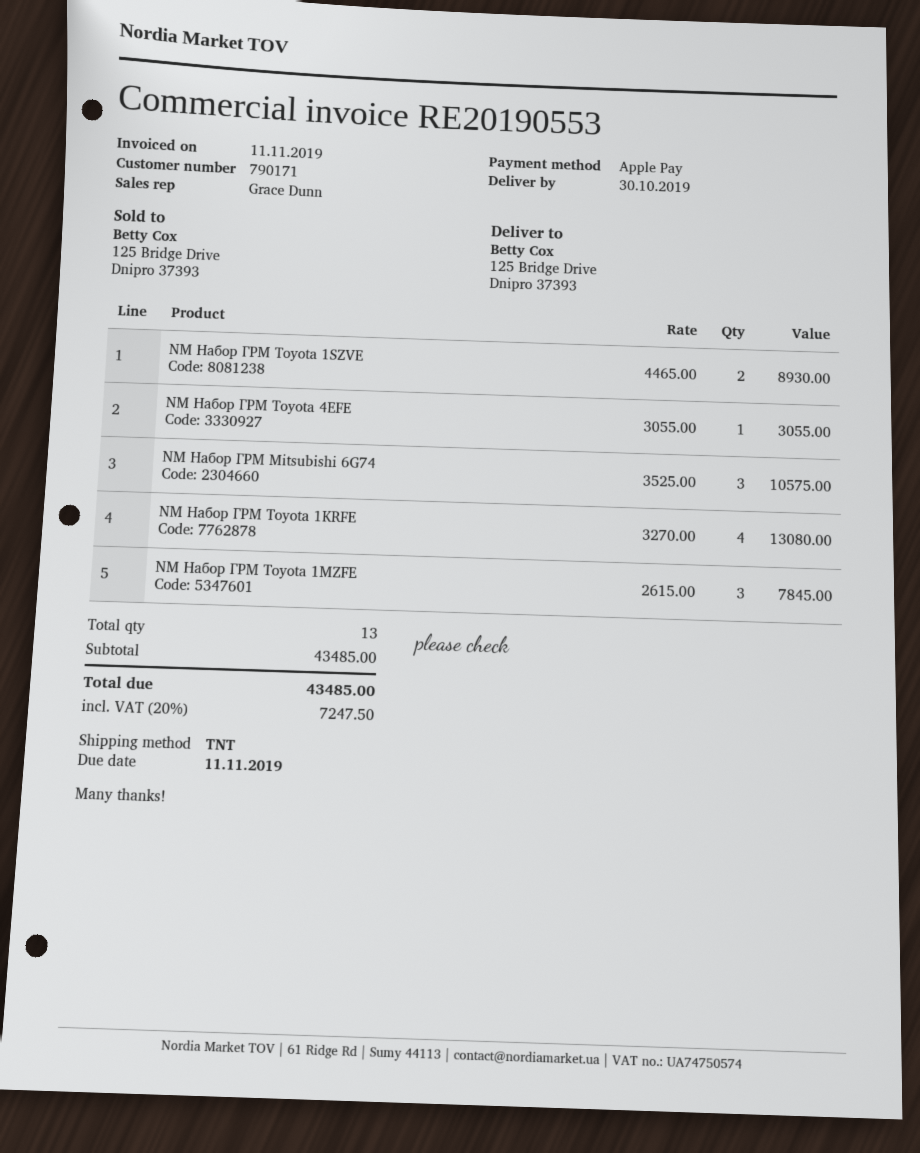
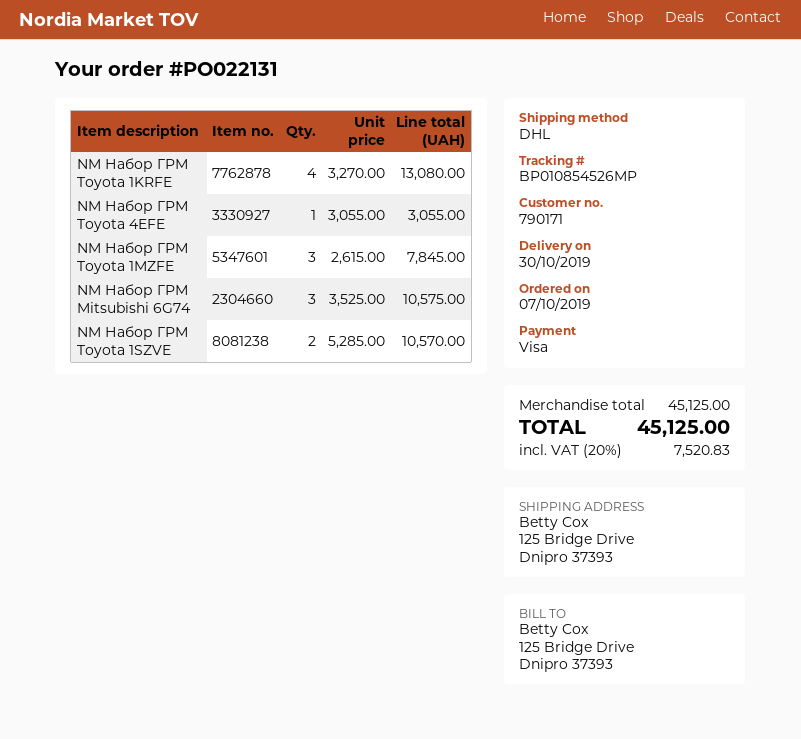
payment method: Apple Pay -> Visa
shipping method: TNT -> DHL
NM Набор ГРМ Toyota 1SZVE: 2 x 4465.00 = 8930.00 -> 2 x 5285.00 = 10570.00
subtotal: 43485.00 -> 45125.00
tax: 20% = 7247.50 -> 20% = 7520.83
total: 43485.00 -> 45125.00

